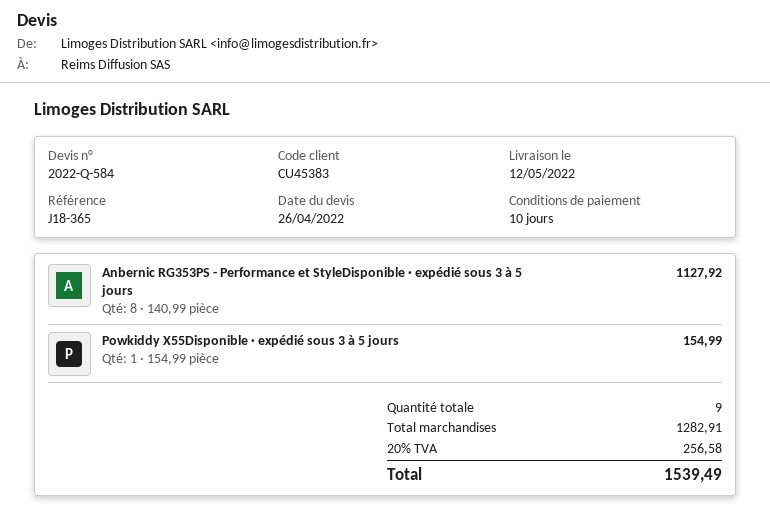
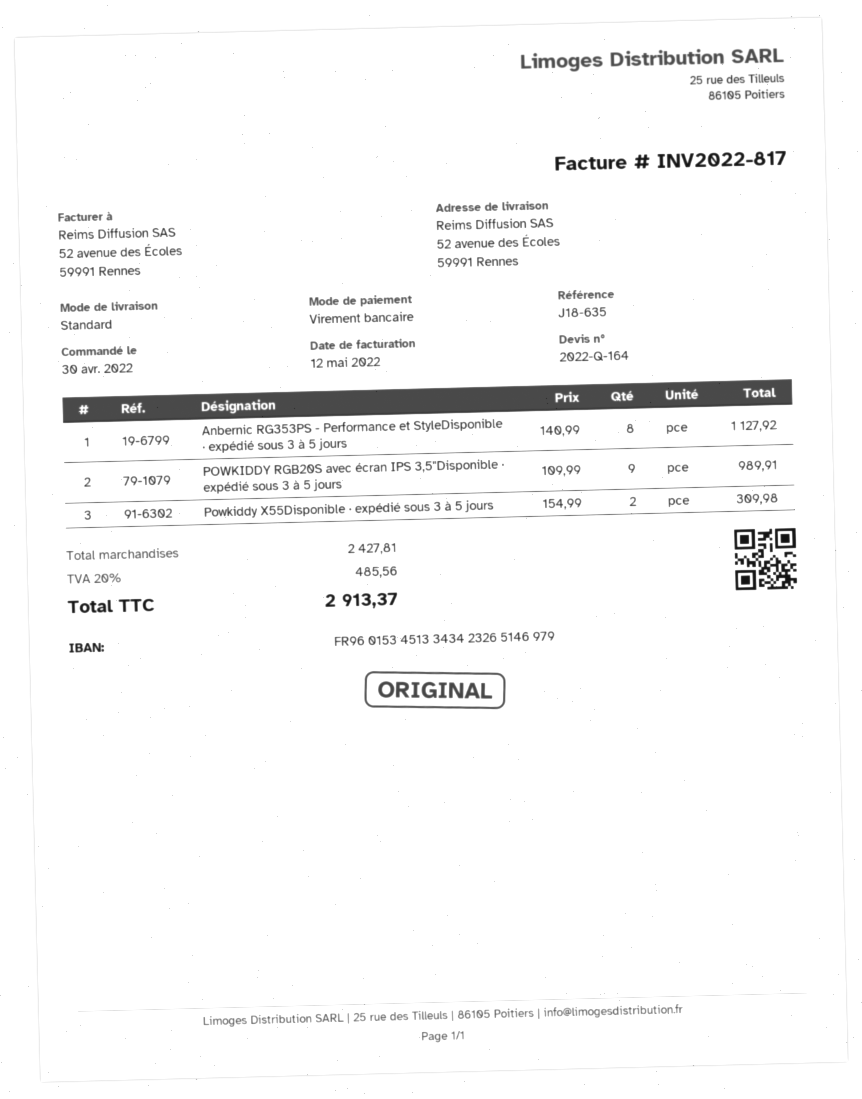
quote number: 2022-Q-584 -> 2022-Q-164
reference: J18-365 -> J18-635
Powkiddy X55Disponible · expédié sous 3 à 5 jours: 1 x 154.99 = 154.99 -> 2 x 154.99 = 309.98
POWKIDDY RGB20S avec écran IPS 3,5"Disponible · expédié sous 3 à 5 jours: none -> 9 x 109.99 = 989.91
subtotal: 1282.91 -> 2427.81
tax: 20% = 256.58 -> 20% = 485.56
total: 1539.49 -> 2913.37

